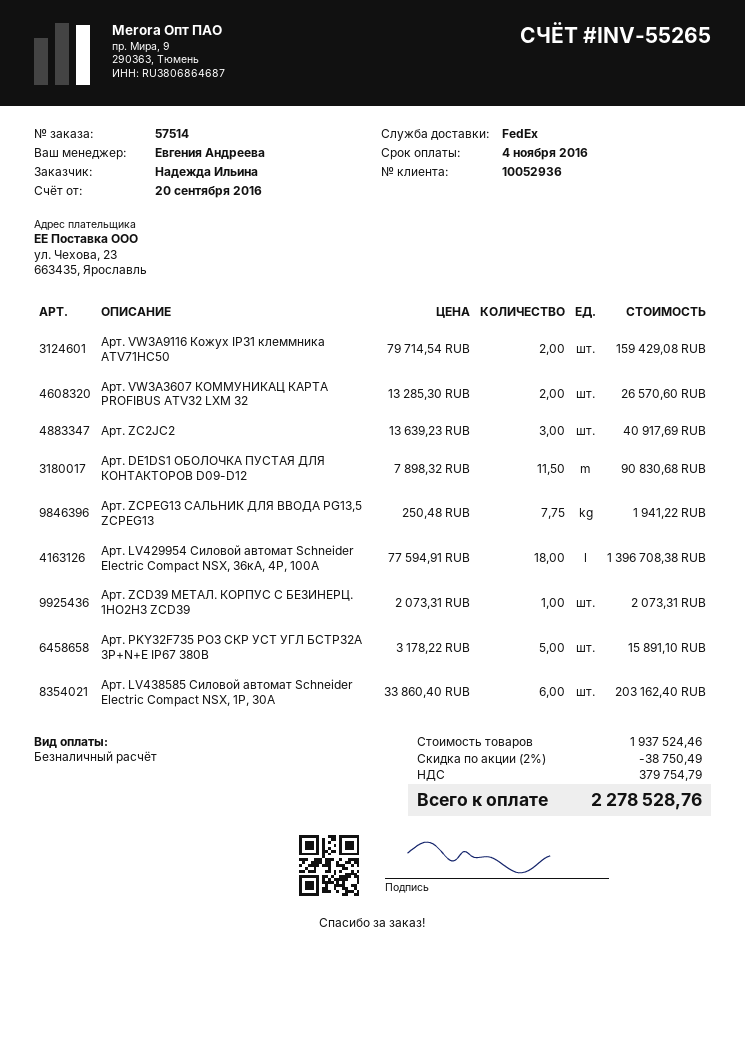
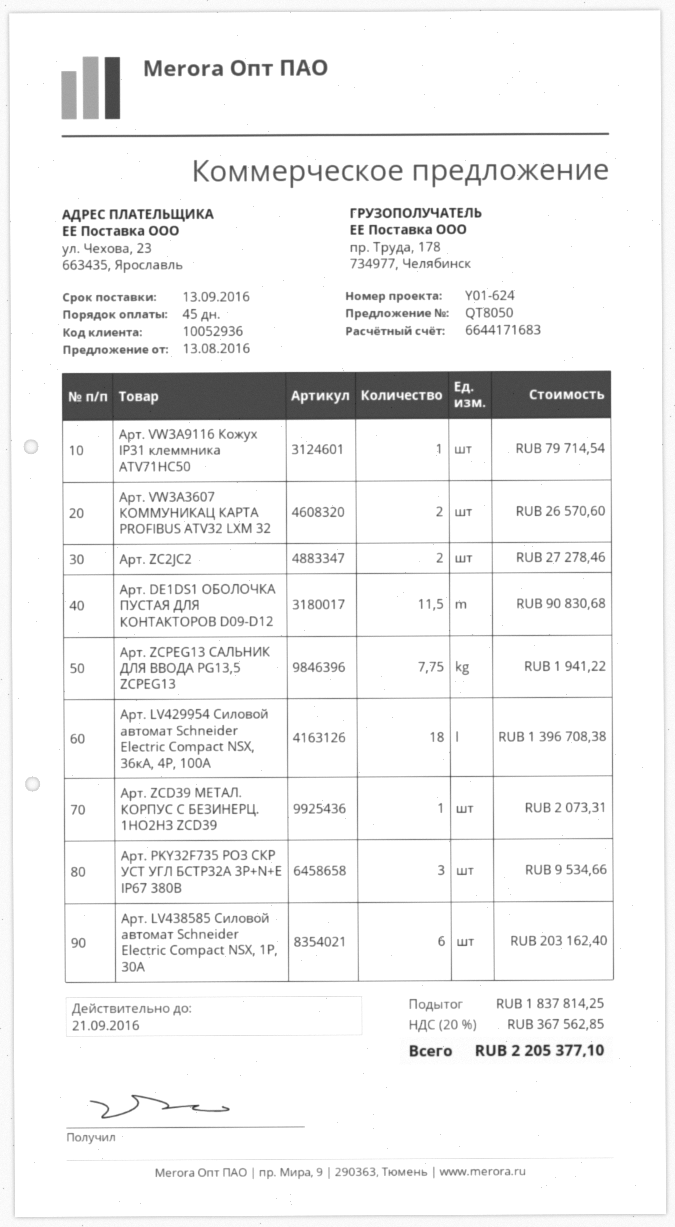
Арт. VW3A9116 Кожух IP31 клеммника ATV71HC50: 2 for 159429.08 -> 1 for 79714.54
Арт. ZC2JC2: 3 for 40917.69 -> 2 for 27278.46
Арт. PKY32F735 РОЗ СКР УСТ УГЛ БСТР32А 3P+N+E IP67 380В: 5 for 15891.10 -> 3 for 9534.66
subtotal: 1937524.46 -> 1837814.25
discount: 2% = 38750.49 -> none
tax: 379754.79 -> 367562.85
total: 2278528.76 -> 2205377.10

